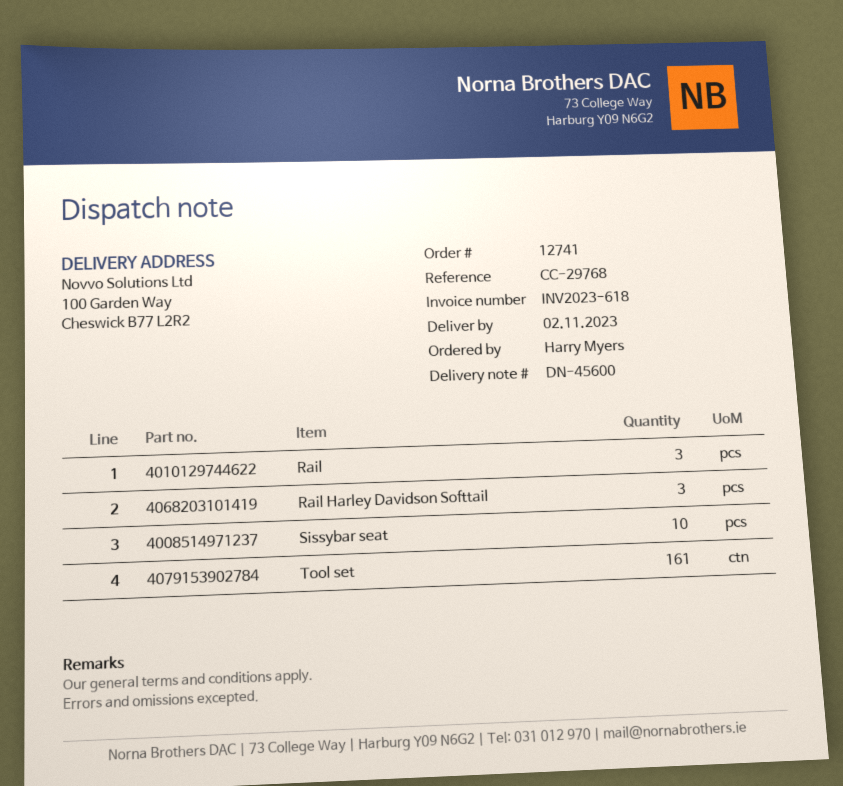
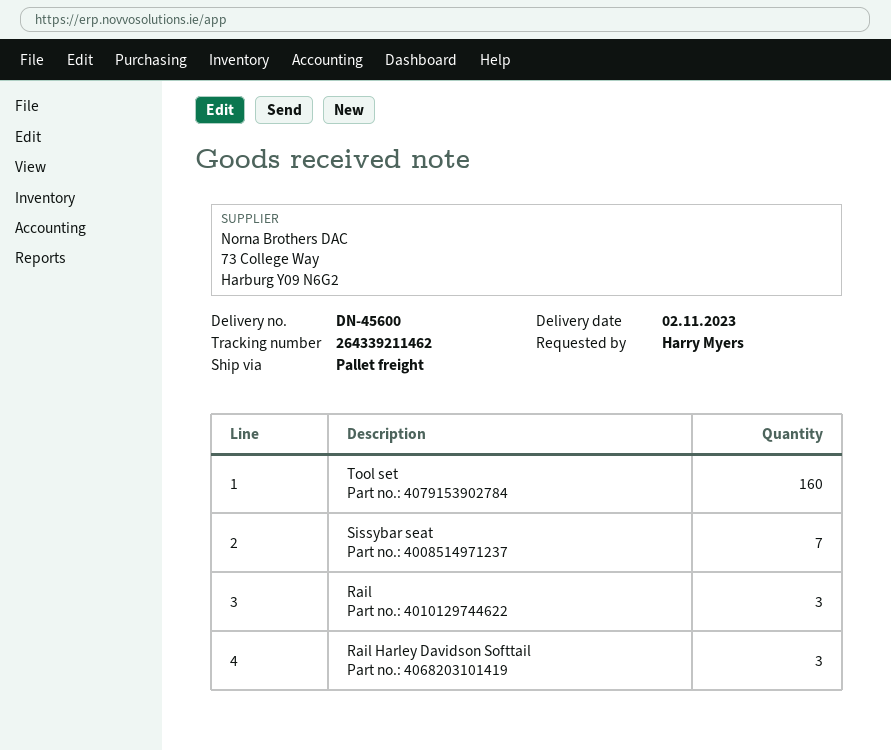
Sissybar seat: 10 -> 7
Tool set: 161 -> 160

